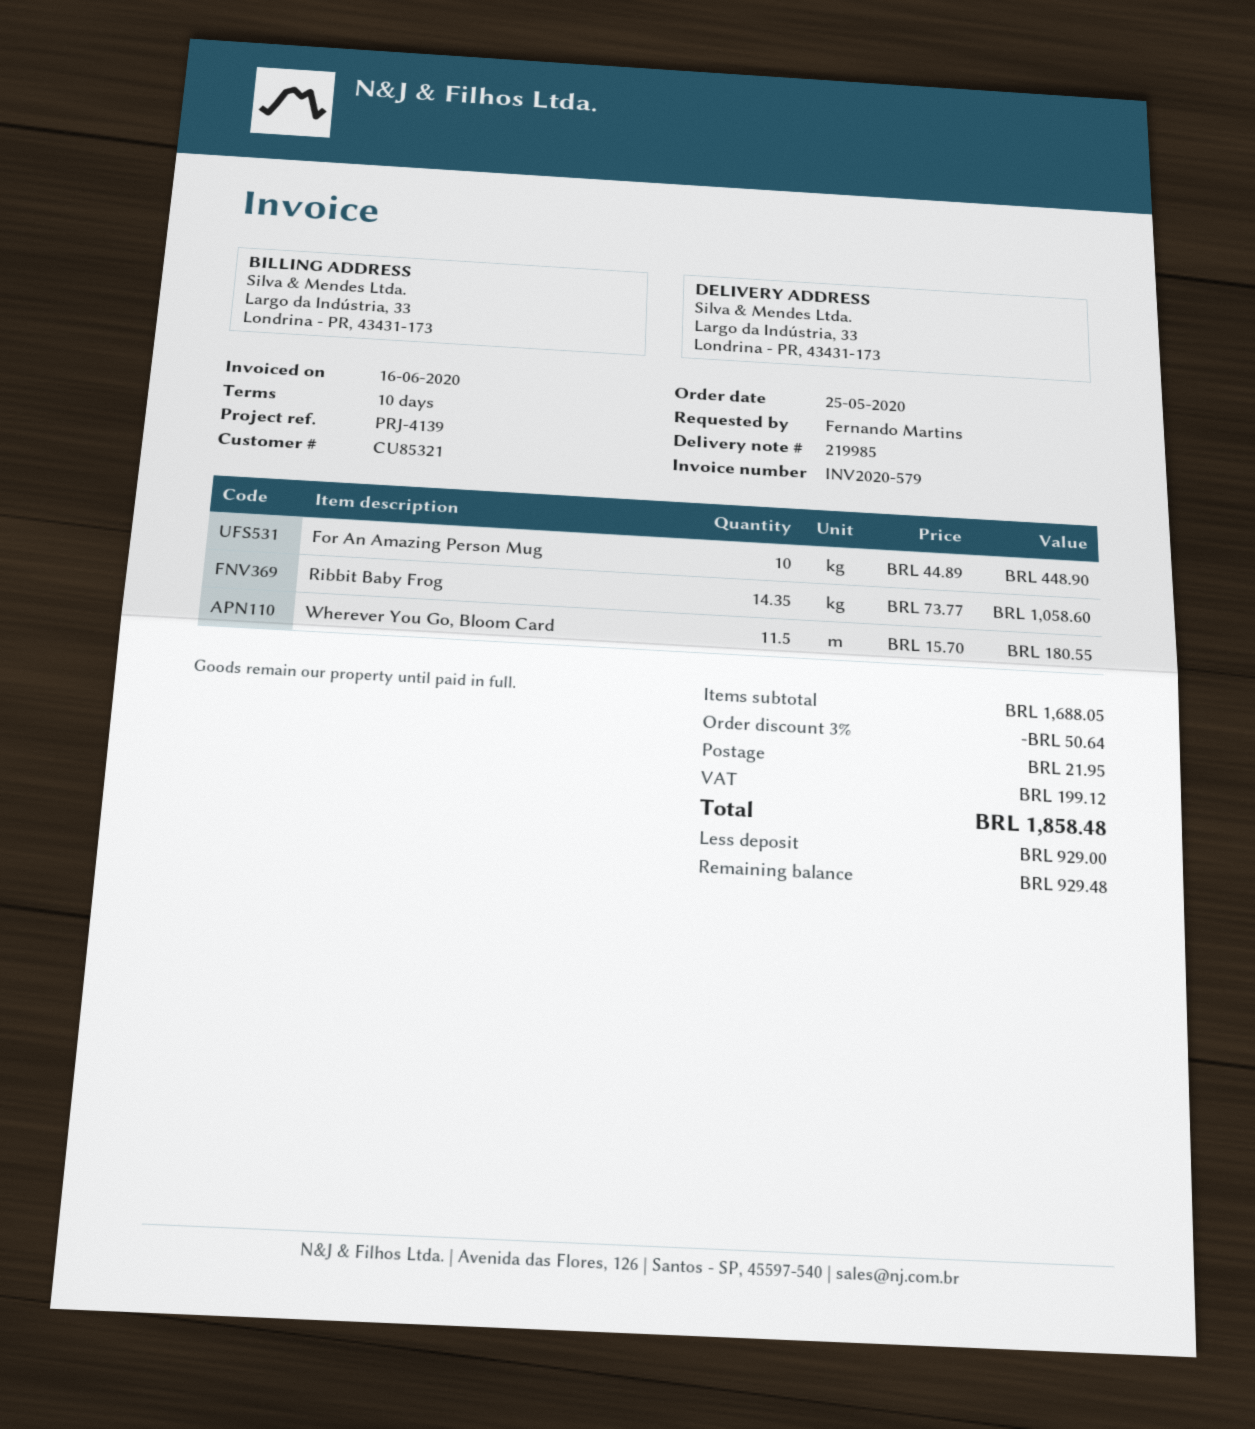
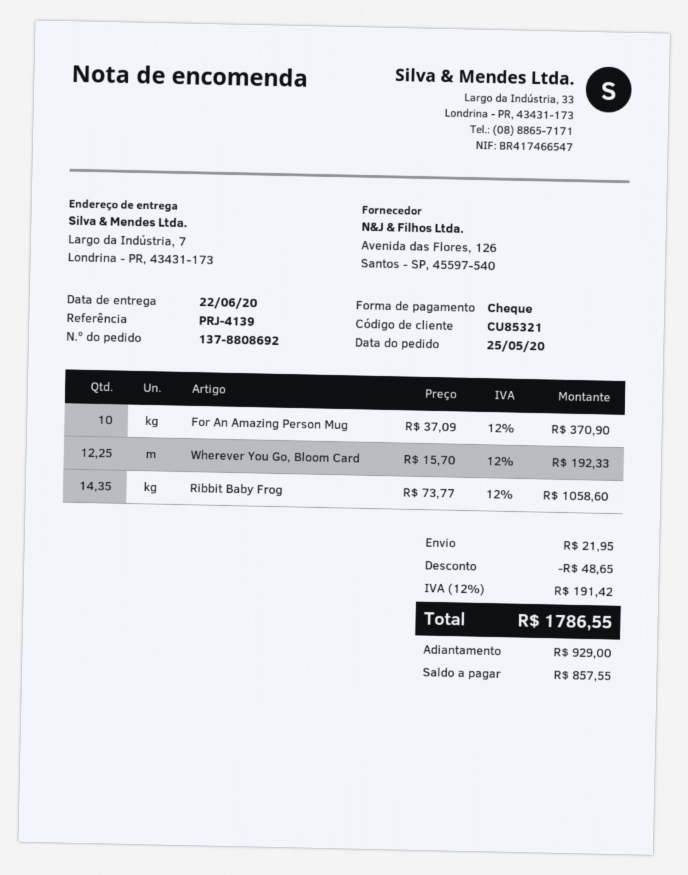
ship to: Largo da Indústria, 33, Londrina - PR, 43431-173 -> Largo da Indústria, 7, Londrina - PR, 43431-173
For An Amazing Person Mug: 10 x 44.89 = 448.90 -> 10 x 37.09 = 370.90
Wherever You Go, Bloom Card: 11.5 x 15.70 = 180.55 -> 12.25 x 15.70 = 192.33
discount: 50.64 -> 48.65
tax: 199.12 -> 191.42
total: 1858.48 -> 1786.55
balance: 929.48 -> 857.55

